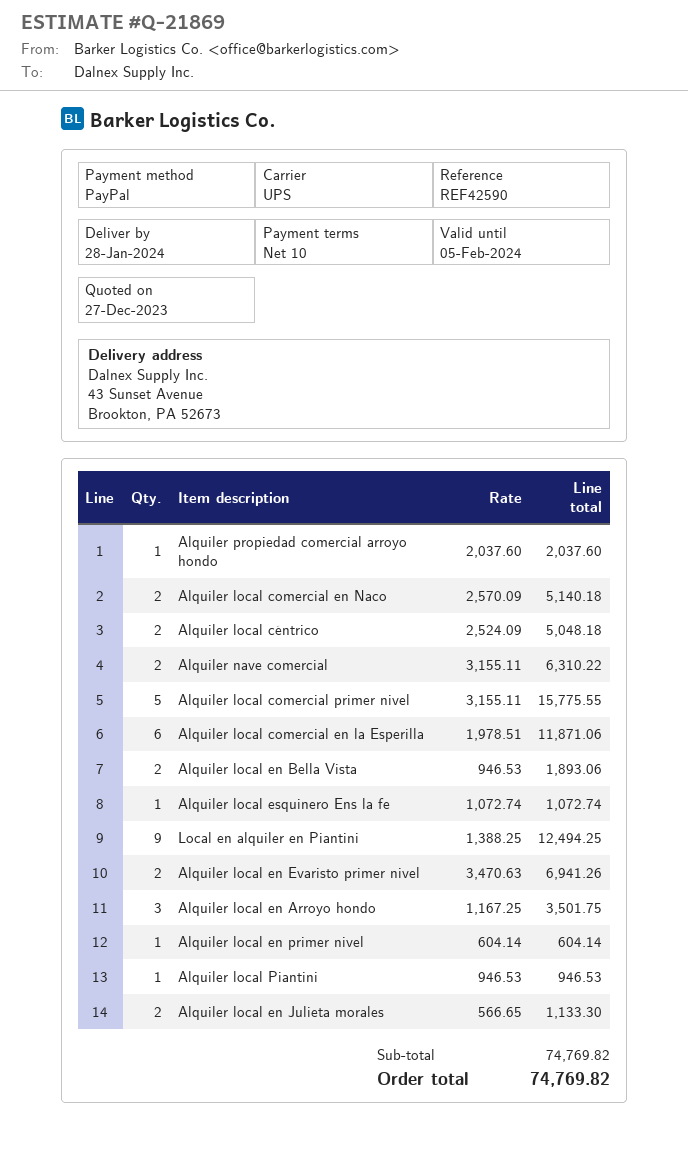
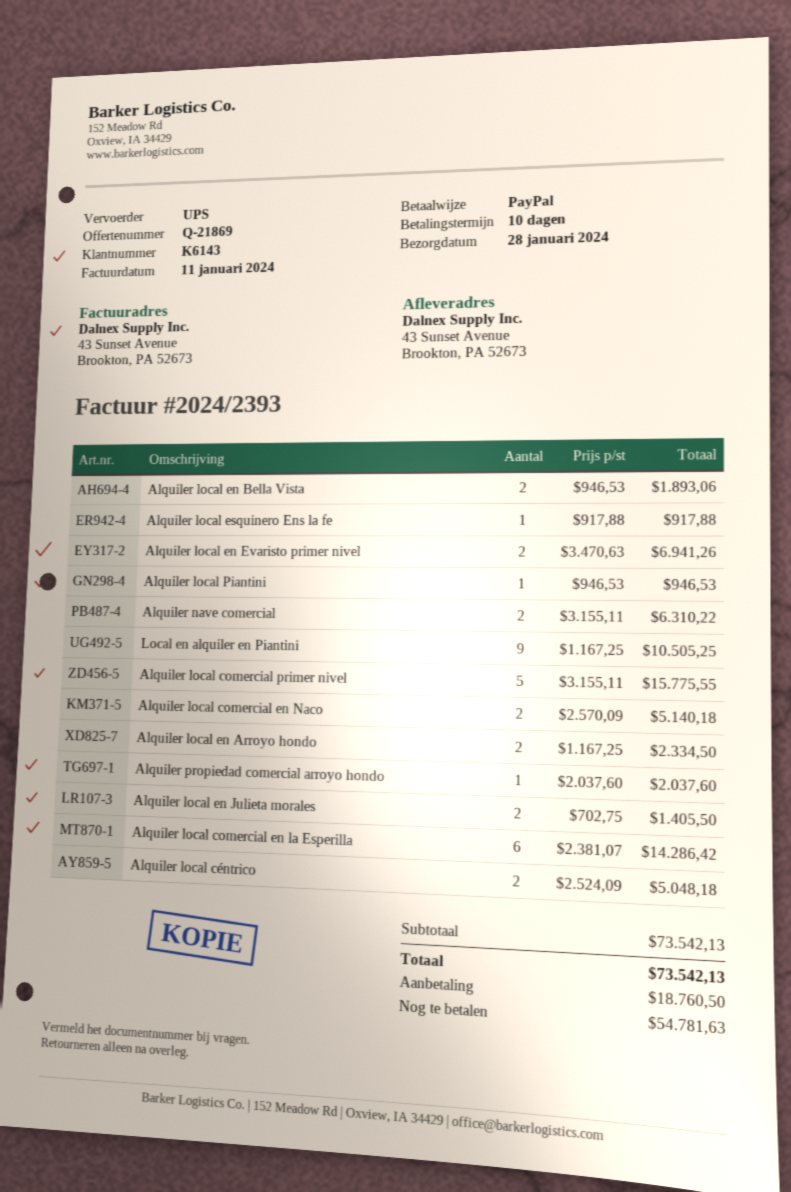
Alquiler local comercial en la Esperilla: 6 x 1978.51 = 11871.06 -> 6 x 2381.07 = 14286.42
Alquiler local esquinero Ens la fe: 1 x 1072.74 = 1072.74 -> 1 x 917.88 = 917.88
Local en alquiler en Piantini: 9 x 1388.25 = 12494.25 -> 9 x 1167.25 = 10505.25
Alquiler local en Arroyo hondo: 3 x 1167.25 = 3501.75 -> 2 x 1167.25 = 2334.50
Alquiler local en primer nivel: 1 x 604.14 = 604.14 -> none
Alquiler local en Julieta morales: 2 x 566.65 = 1133.30 -> 2 x 702.75 = 1405.50
subtotal: 74769.82 -> 73542.13
total: 74769.82 -> 73542.13

